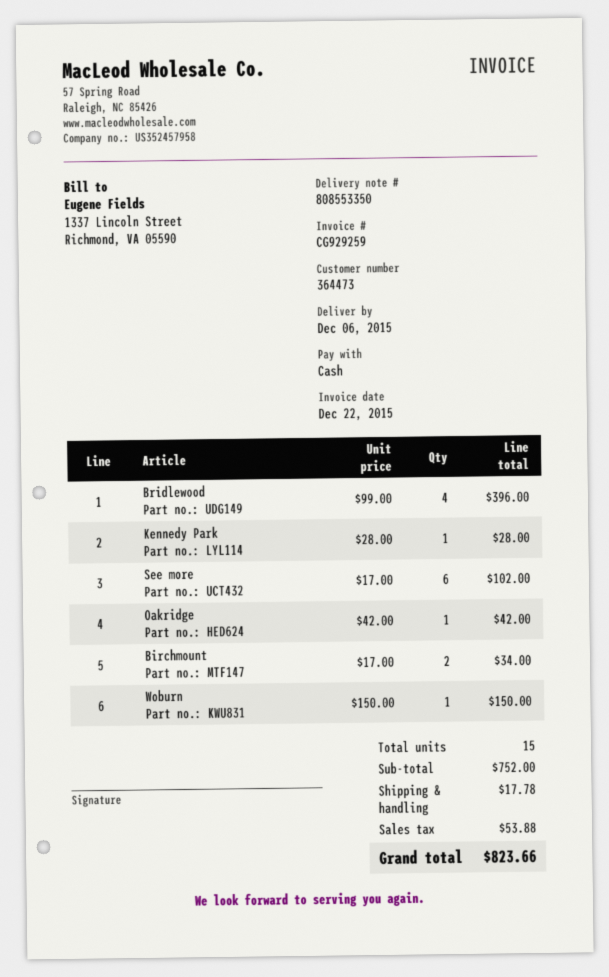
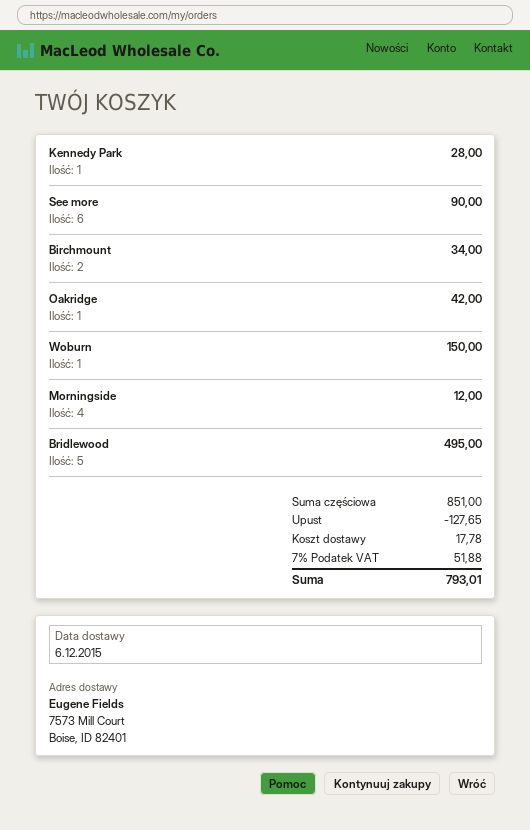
Bridlewood: 4 for 396.00 -> 5 for 495.00
See more: 6 for 102.00 -> 6 for 90.00
Morningside: none -> 4 for 12.00
subtotal: 752.00 -> 851.00
discount: none -> 127.65
tax: 53.88 -> 51.88
total: 823.66 -> 793.01

